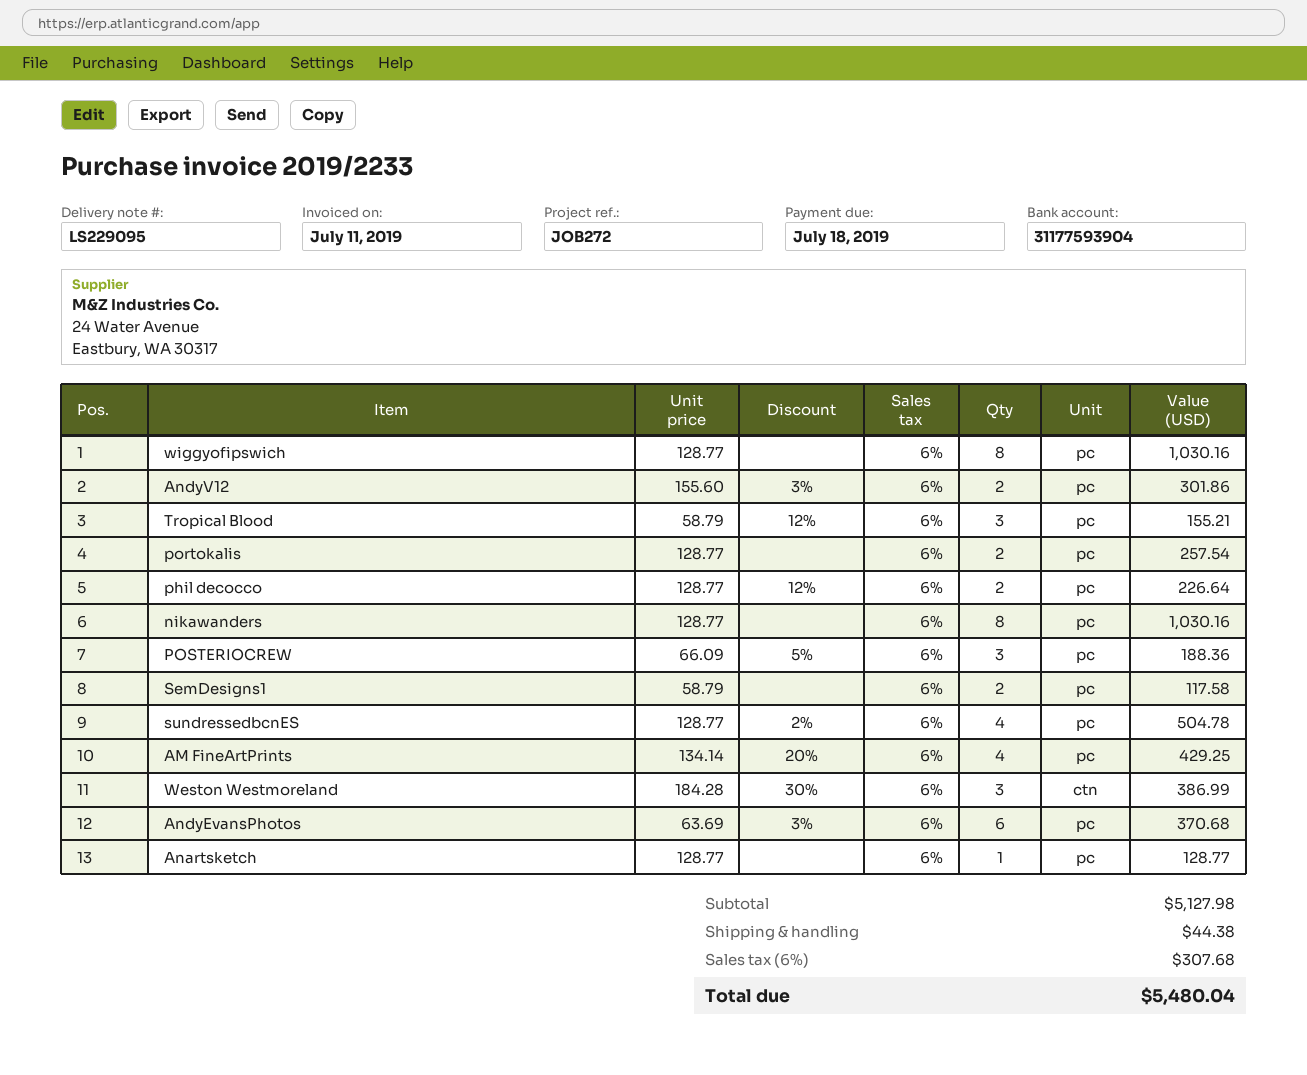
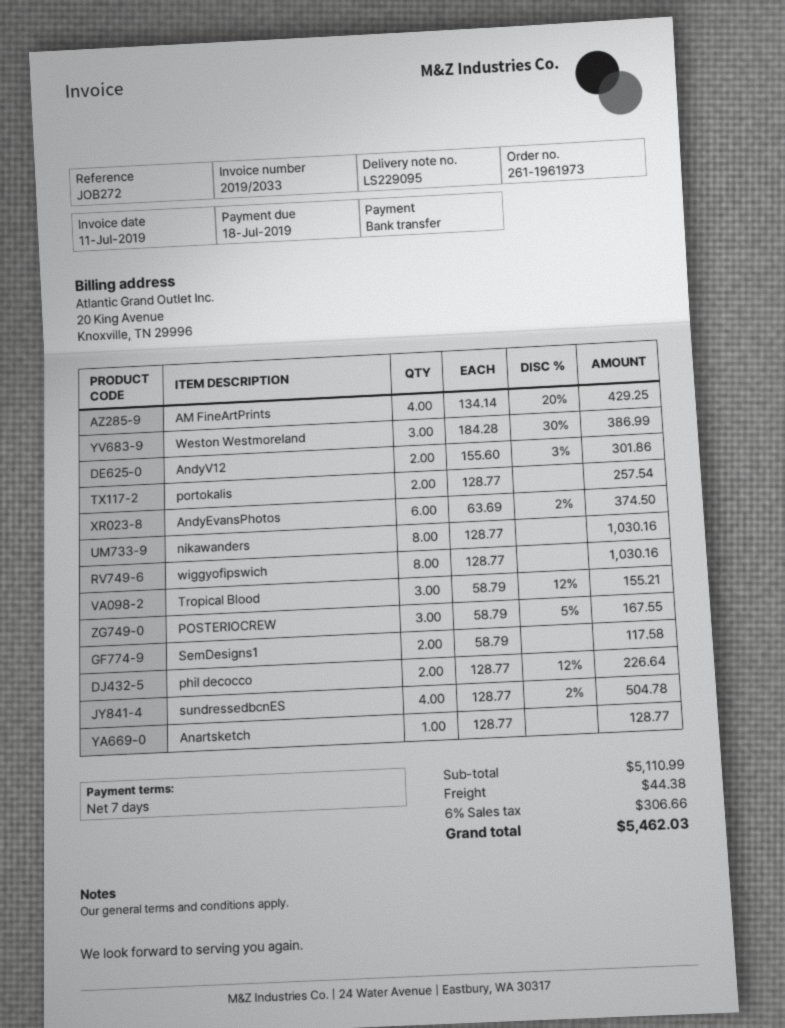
invoice number: 2019/2233 -> 2019/2033
POSTERIOCREW: 3 x 66.09 - 5% = 188.36 -> 3 x 58.79 - 5% = 167.55
AndyEvansPhotos: 6 x 63.69 - 3% = 370.68 -> 6 x 63.69 - 2% = 374.50
subtotal: 5127.98 -> 5110.99
tax: 6% = 307.68 -> 6% = 306.66
total: 5480.04 -> 5462.03

